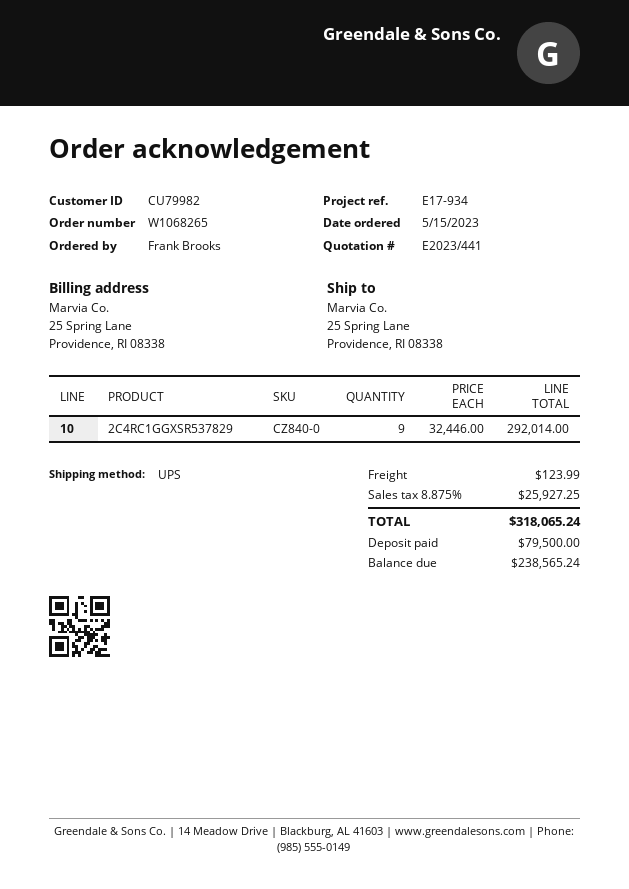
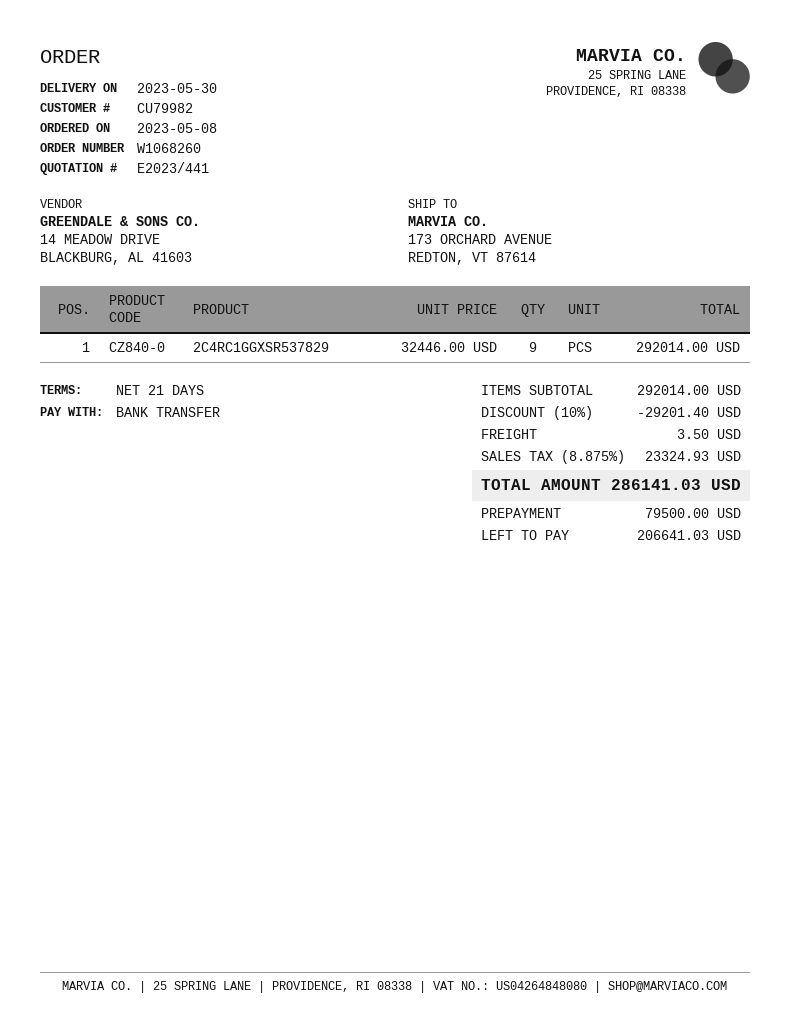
order number: W1068265 -> W1068260
order date: 2023-05-15 -> 2023-05-08
ship to: 25 Spring Lane, Providence, RI 08338 -> 173 ORCHARD AVENUE, REDTON, VT 87614
discount: none -> 10% = 29201.40
shipping: 123.99 -> 3.50
tax: 8.875% = 25927.25 -> 8.875% = 23324.93
total: 318065.24 -> 286141.03
balance: 238565.24 -> 206641.03

